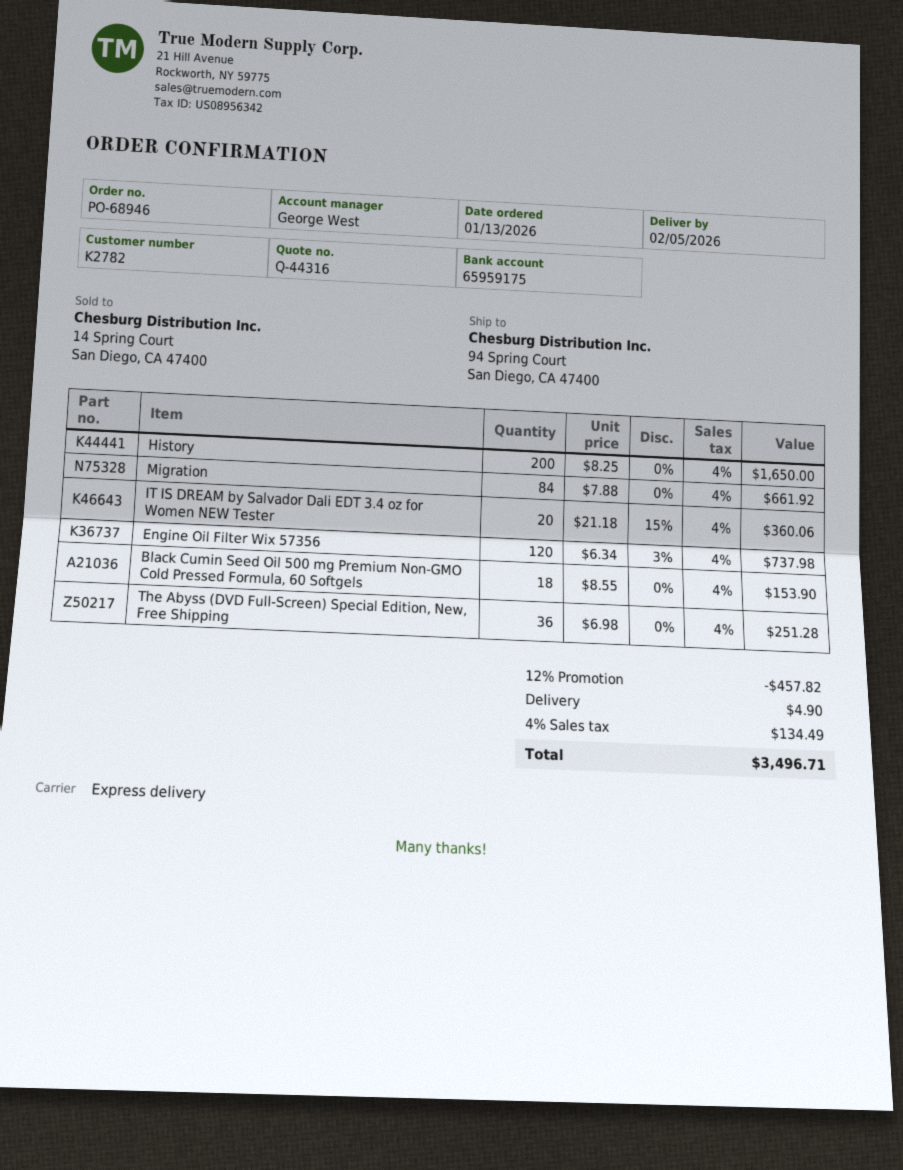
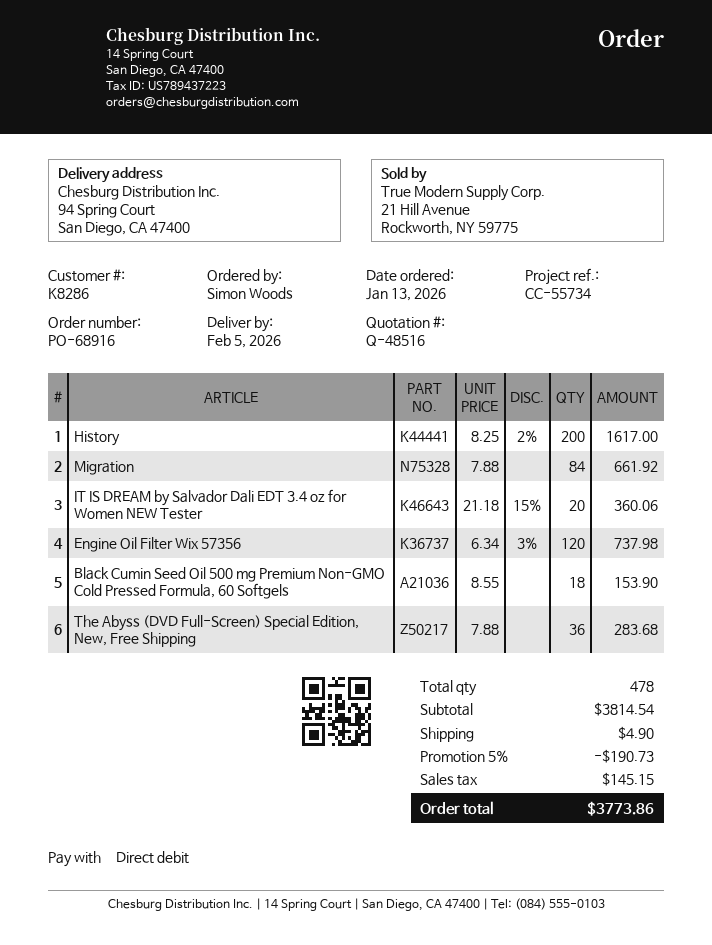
quote number: Q-44316 -> Q-48516
order number: PO-68946 -> PO-68916
customer number: K2782 -> K8286
History: 200 x 8.25 = 1650.00 -> 200 x 8.25 - 2% = 1617.00
The Abyss (DVD Full-Screen) Special Edition, New, Free Shipping: 36 x 6.98 = 251.28 -> 36 x 7.88 = 283.68
discount: 12% = 457.82 -> 5% = 190.73
tax: 134.49 -> 145.15
total: 3496.71 -> 3773.86

